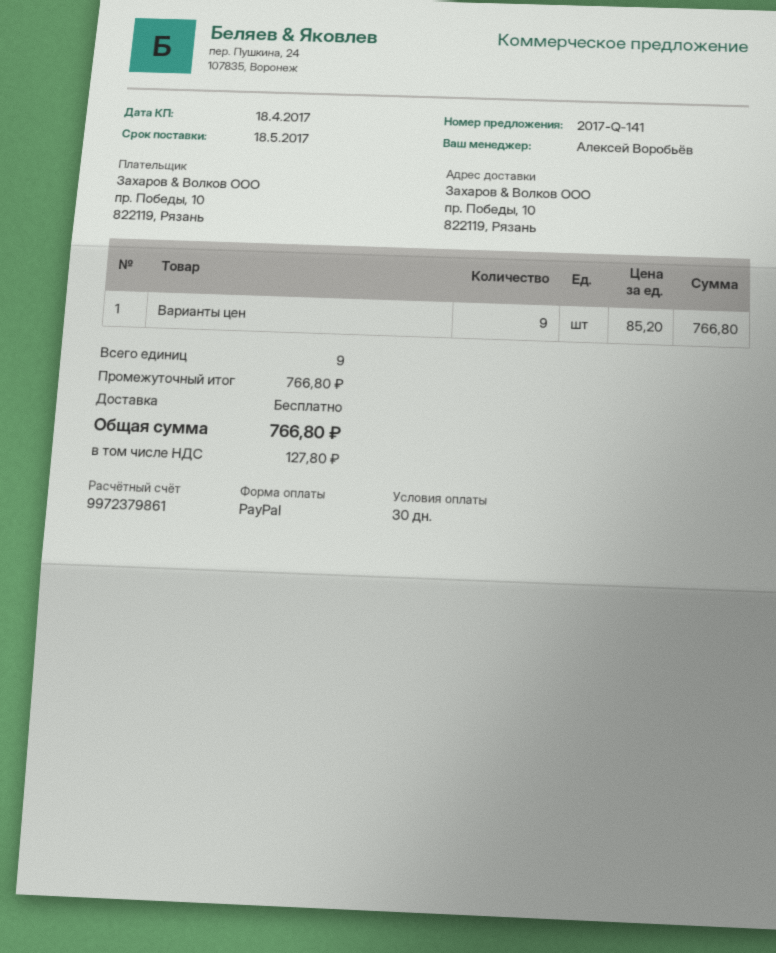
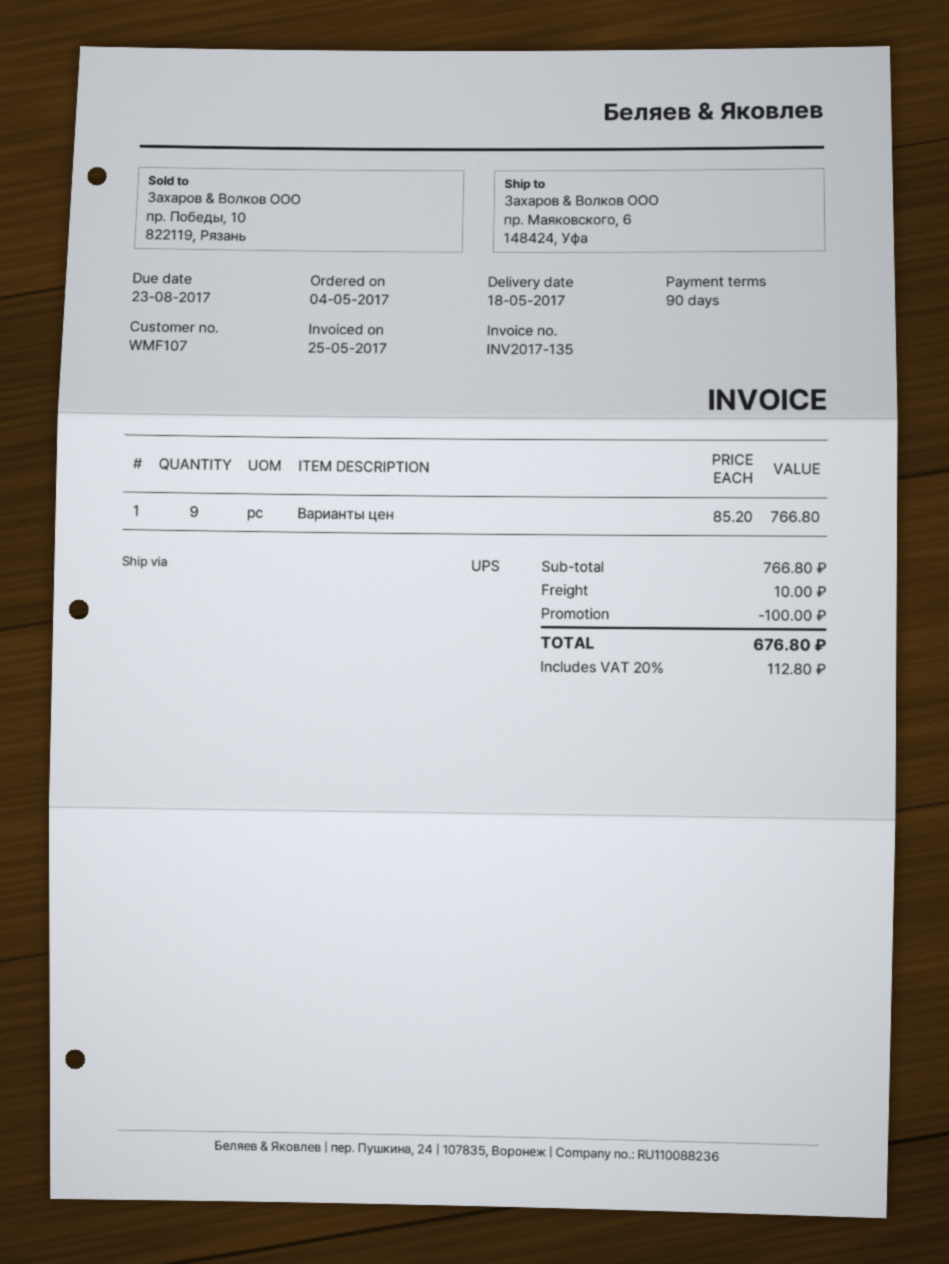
payment terms: 30 days -> 90 days
ship to: пр. Победы, 10, 822119, Рязань -> пр. Маяковского, 6, 148424, Уфа
discount: none -> 100.00
shipping: 0.00 -> 10.00
tax: 127.80 -> 112.80
total: 766.80 -> 676.80

